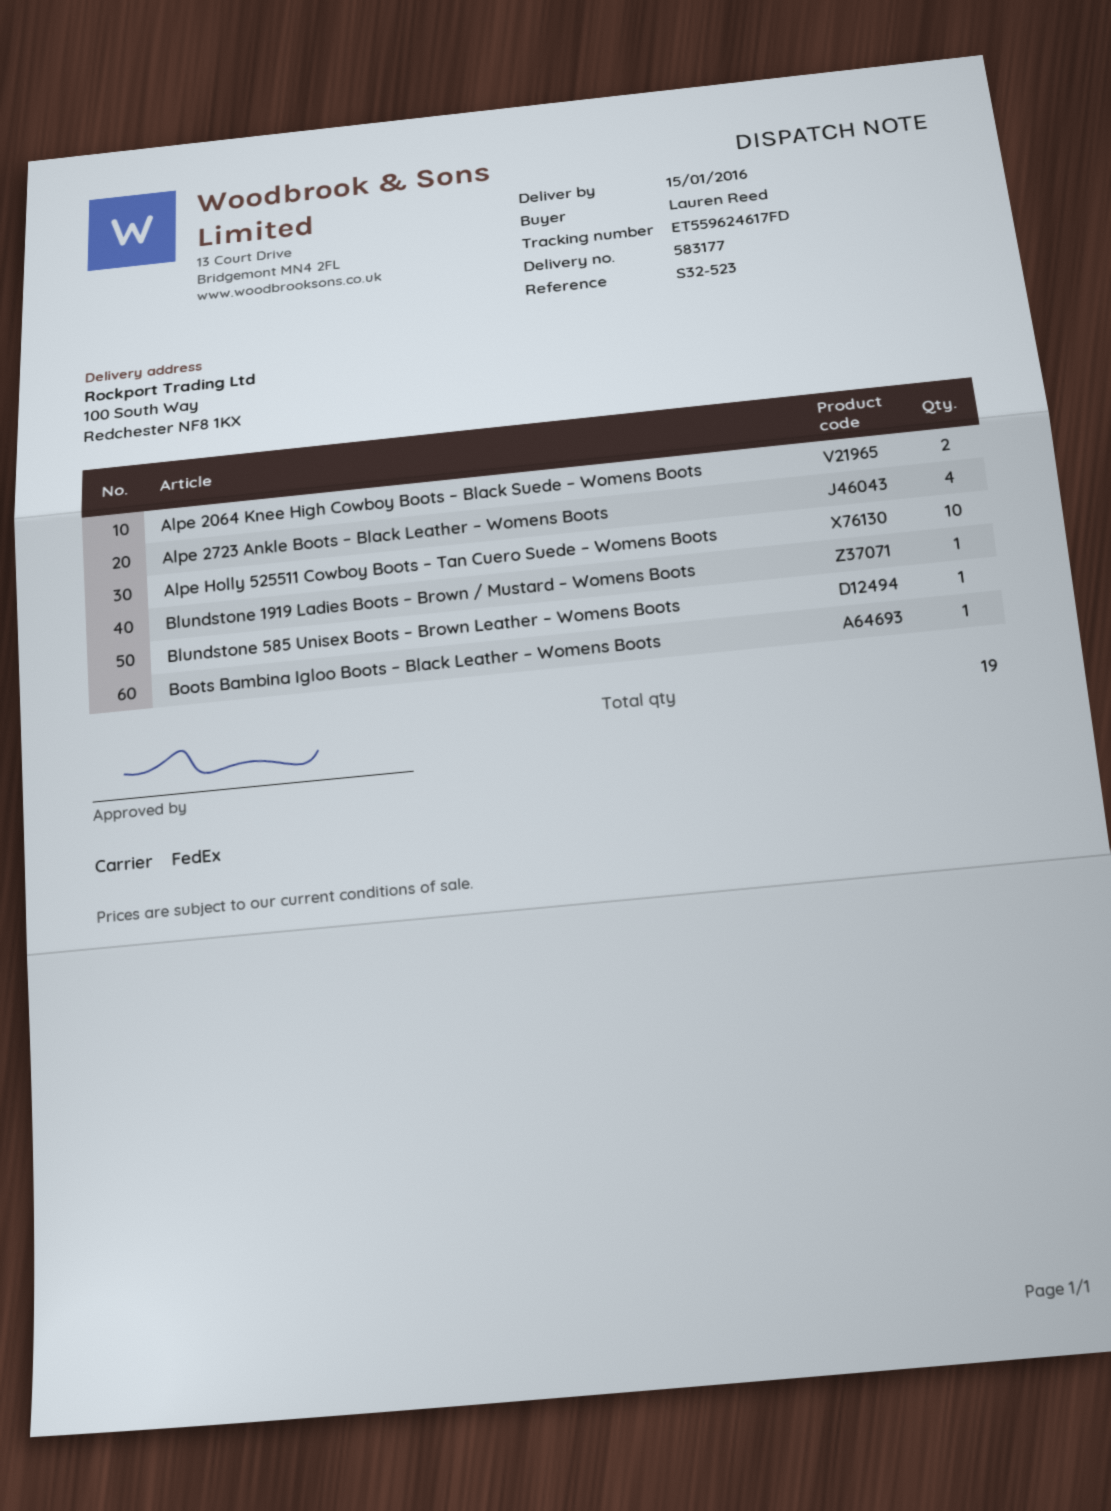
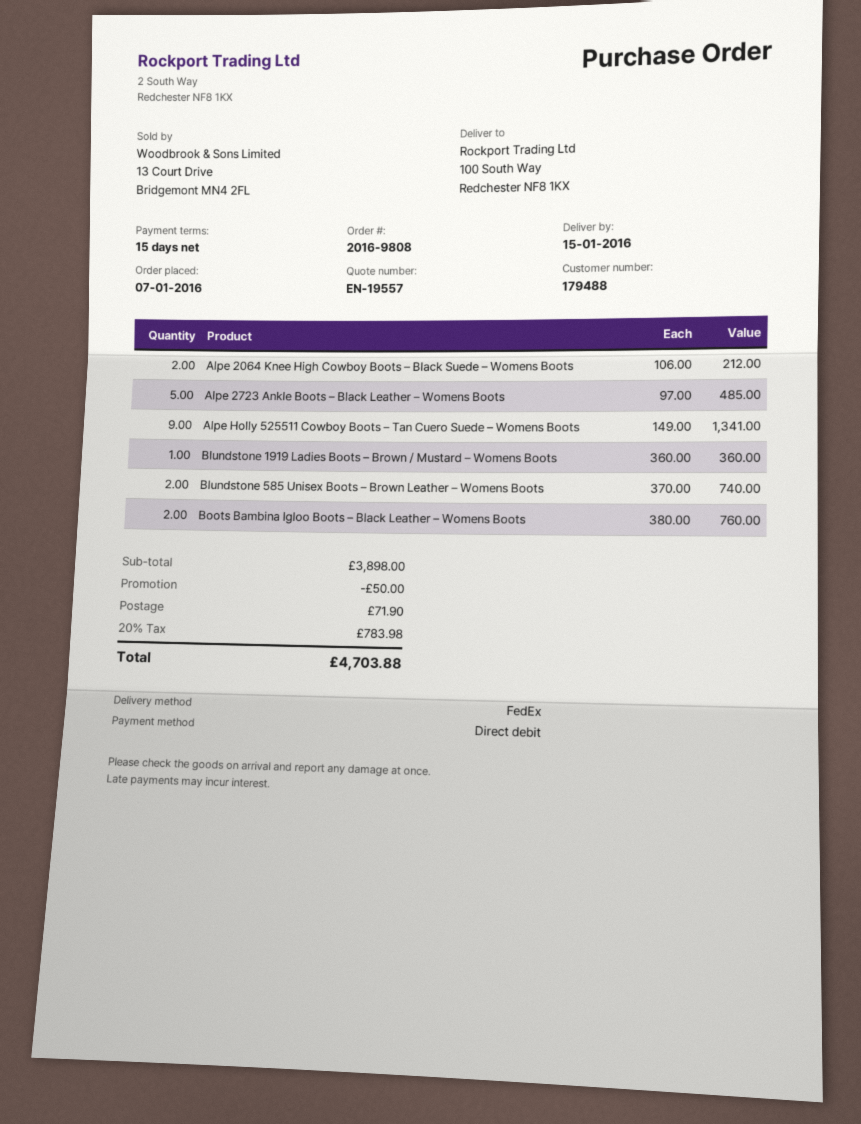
Alpe 2723 Ankle Boots – Black Leather – Womens Boots: 4 -> 5
Alpe Holly 525511 Cowboy Boots – Tan Cuero Suede – Womens Boots: 10 -> 9
Blundstone 585 Unisex Boots – Brown Leather – Womens Boots: 1 -> 2
Boots Bambina Igloo Boots – Black Leather – Womens Boots: 1 -> 2

